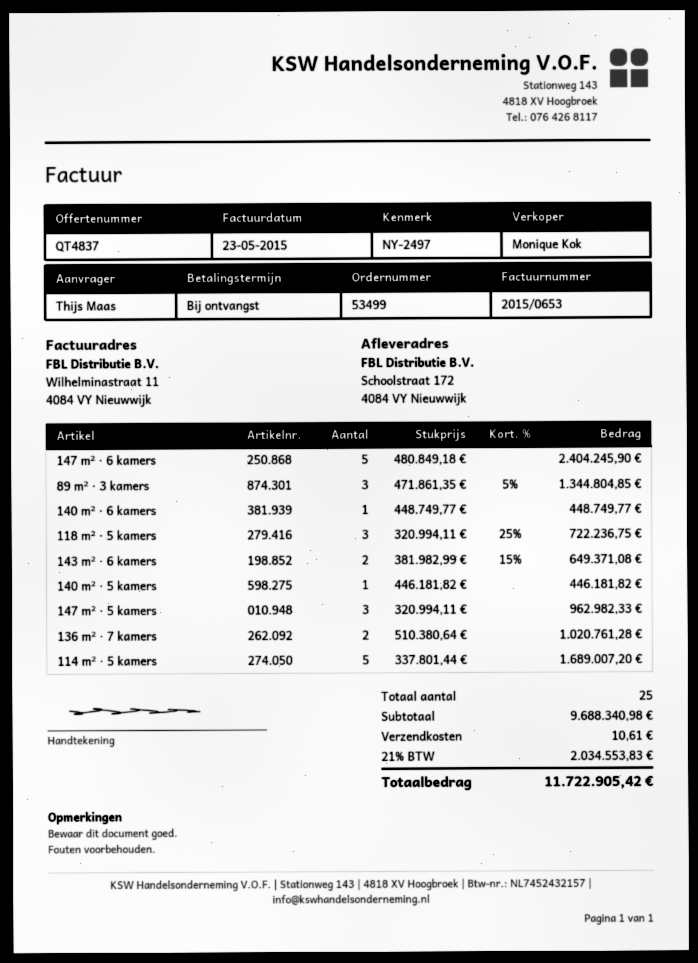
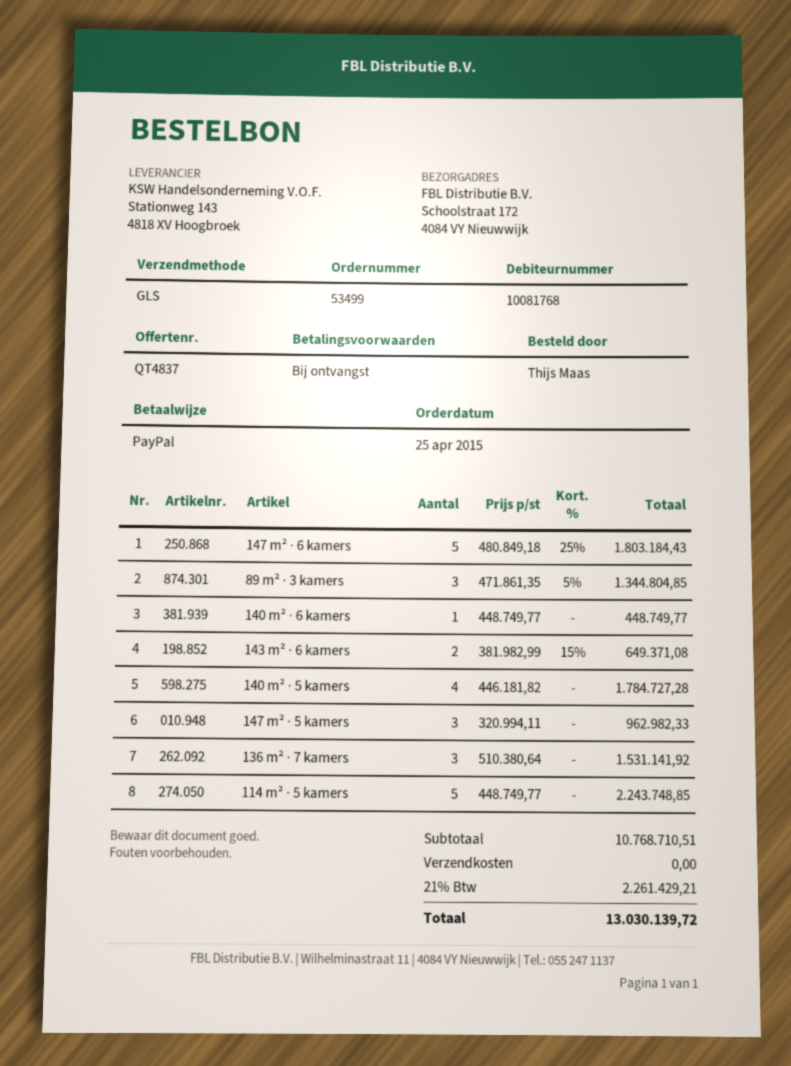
147 m² · 6 kamers: 5 x 480849.18 = 2404245.90 -> 5 x 480849.18 - 25% = 1803184.43
118 m² · 5 kamers: 3 x 320994.11 - 25% = 722236.75 -> none
140 m² · 5 kamers: 1 x 446181.82 = 446181.82 -> 4 x 446181.82 = 1784727.28
136 m² · 7 kamers: 2 x 510380.64 = 1020761.28 -> 3 x 510380.64 = 1531141.92
114 m² · 5 kamers: 5 x 337801.44 = 1689007.20 -> 5 x 448749.77 = 2243748.85
subtotal: 9688340.98 -> 10768710.51
shipping: 10.61 -> 0.00
tax: 21% = 2034553.83 -> 21% = 2261429.21
total: 11722905.42 -> 13030139.72

